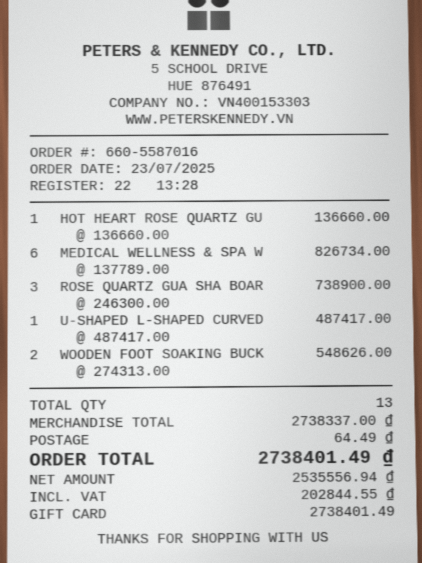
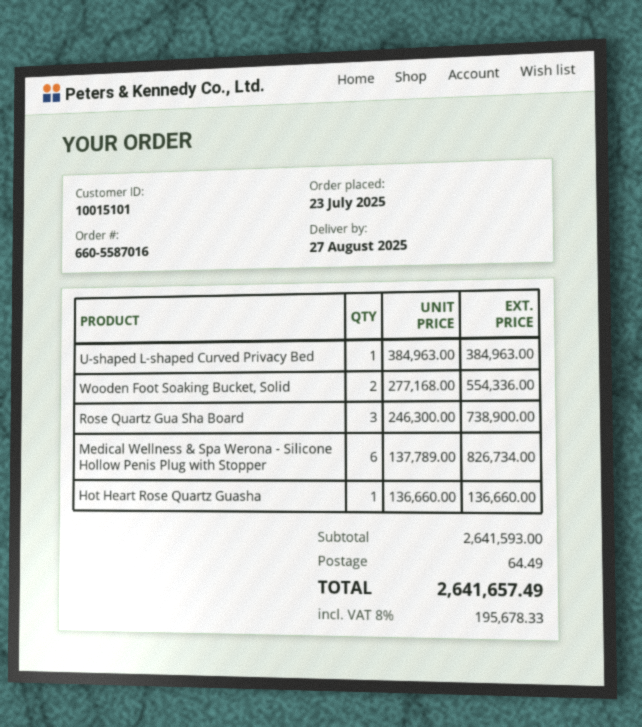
U-SHAPED L-SHAPED CURVED: 1 x 487417.00 = 487417.00 -> 1 x 384963.00 = 384963.00
WOODEN FOOT SOAKING BUCK: 2 x 274313.00 = 548626.00 -> 2 x 277168.00 = 554336.00
subtotal: 2738337.00 -> 2641593.00
tax: 202844.55 -> 195678.33
total: 2738401.49 -> 2641657.49

